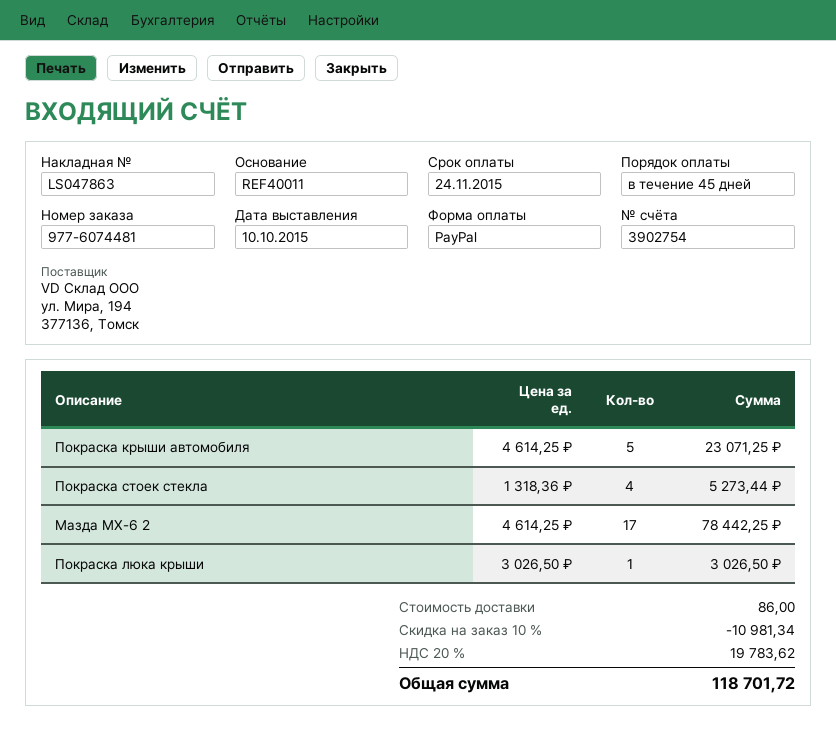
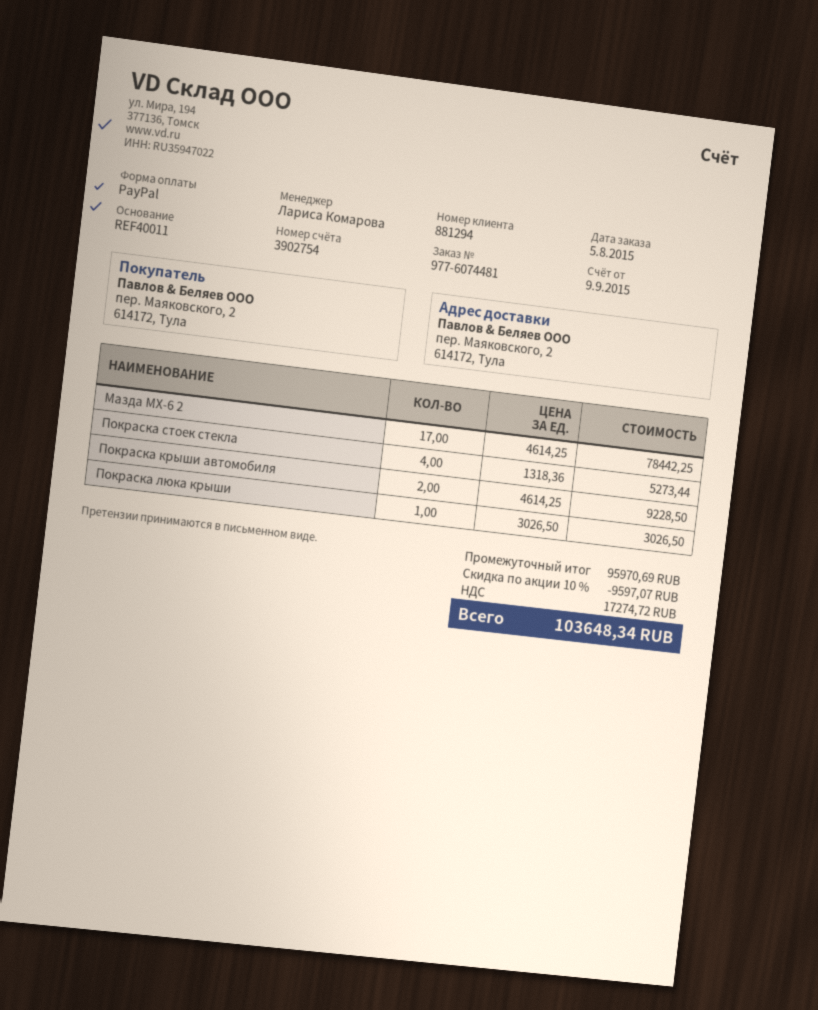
invoice date: 2015-10-10 -> 2015-09-09
Покраска крыши автомобиля: 5 x 4614.25 = 23071.25 -> 2 x 4614.25 = 9228.50
discount: 10% = 10981.34 -> 10% = 9597.07
shipping: 86.00 -> none
tax: 19783.62 -> 17274.72
total: 118701.72 -> 103648.34

